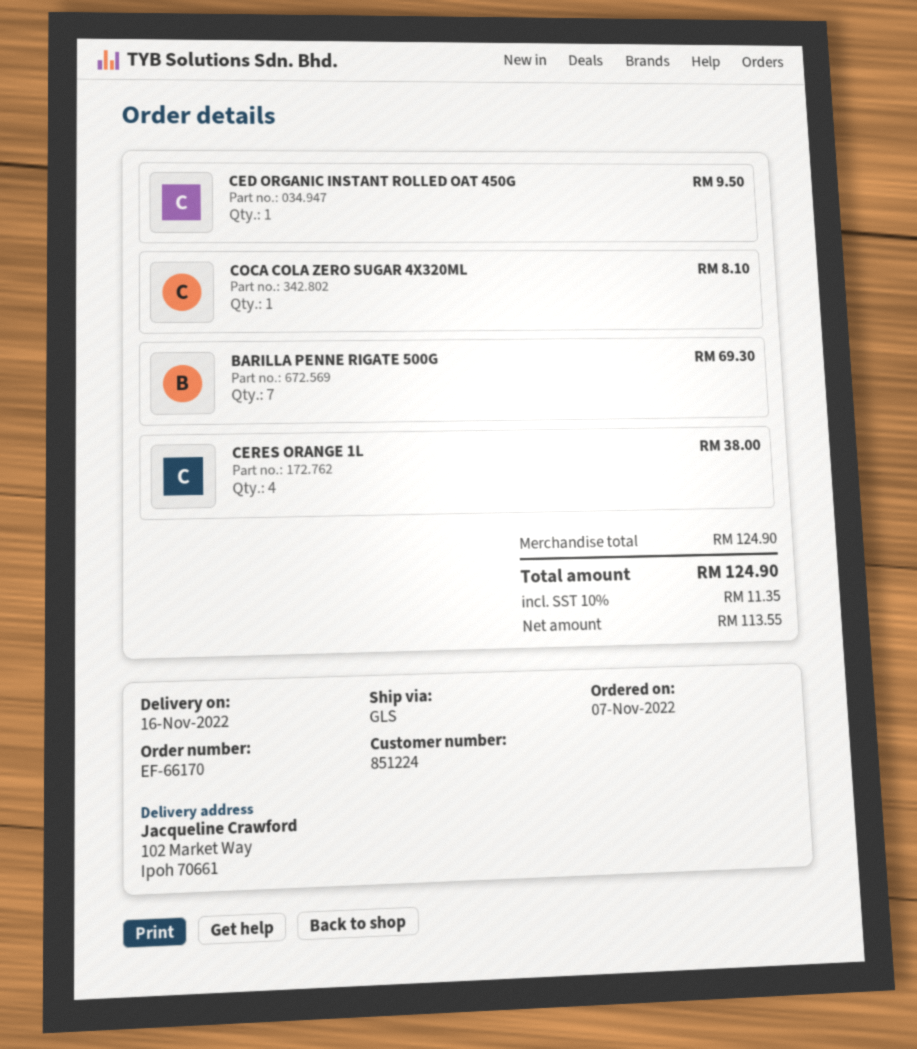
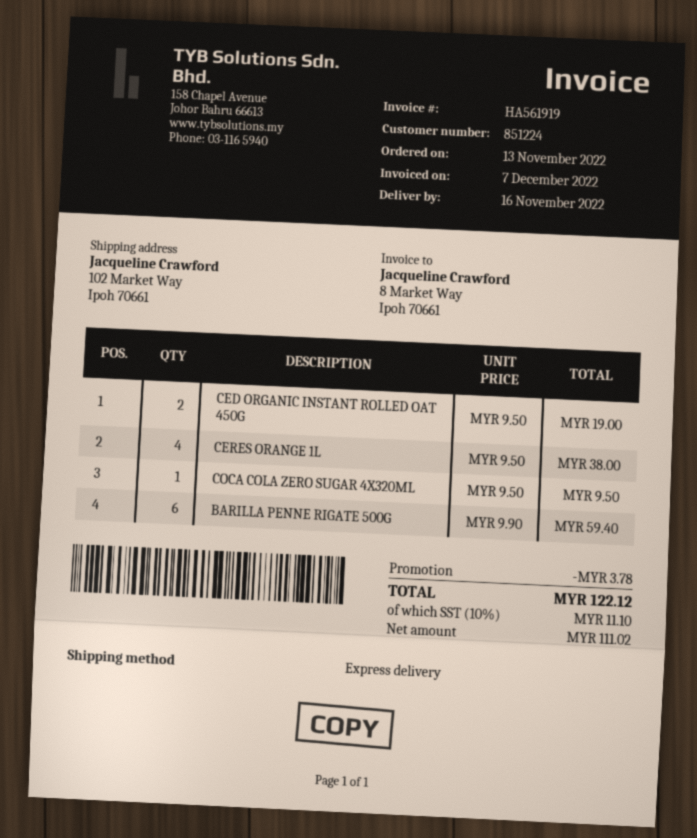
order date: 2022-11-07 -> 2022-11-13
shipping method: GLS -> express
CED ORGANIC INSTANT ROLLED OAT 450G: 1 for 9.50 -> 2 for 19.00
COCA COLA ZERO SUGAR 4X320ML: 1 for 8.10 -> 1 for 9.50
BARILLA PENNE RIGATE 500G: 7 for 69.30 -> 6 for 59.40
discount: none -> 3.78
net: 113.55 -> 111.02
tax: 10% = 11.35 -> 10% = 11.10
total: 124.90 -> 122.12

